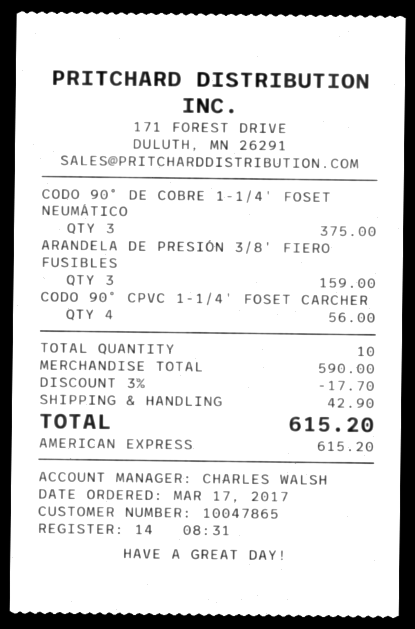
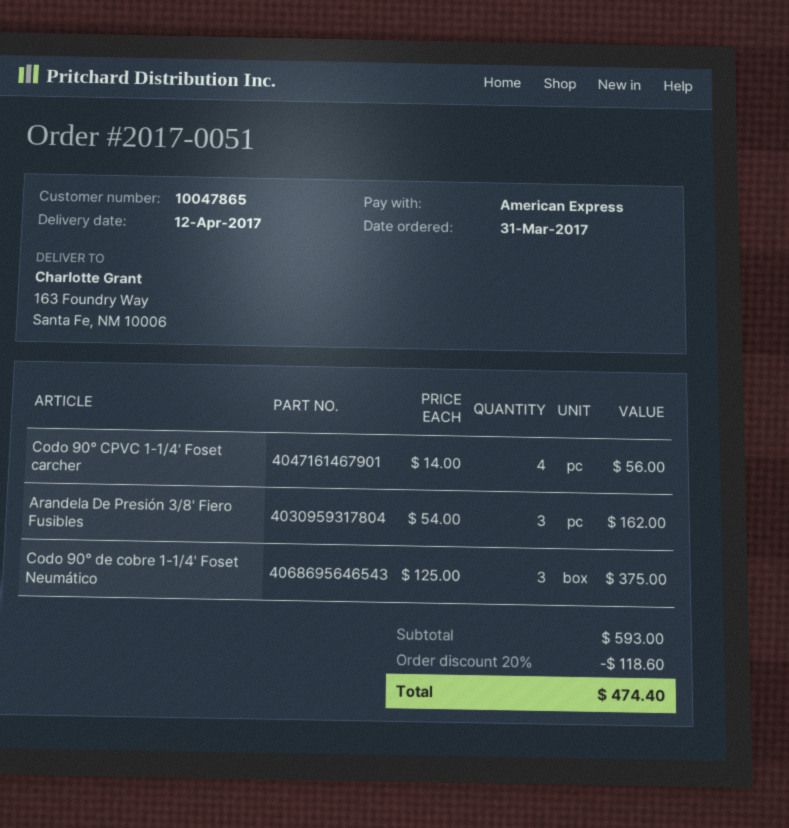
order date: 2017-03-17 -> 2017-03-31
ARANDELA DE PRESIÓN 3/8' FIERO FUSIBLES: 3 for 159.00 -> 3 for 162.00
subtotal: 590.00 -> 593.00
discount: 3% = 17.70 -> 20% = 118.60
shipping: 42.90 -> none
total: 615.20 -> 474.40

